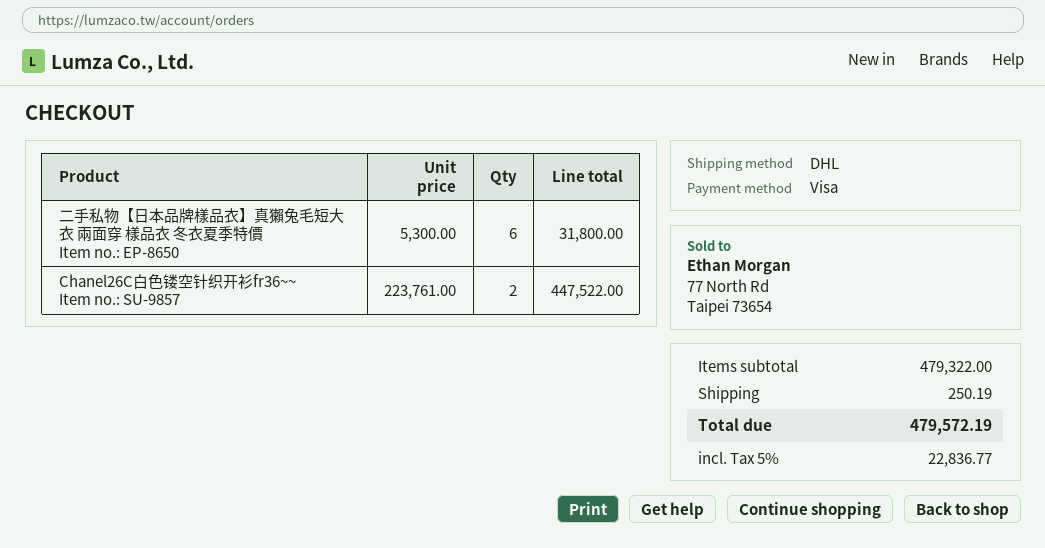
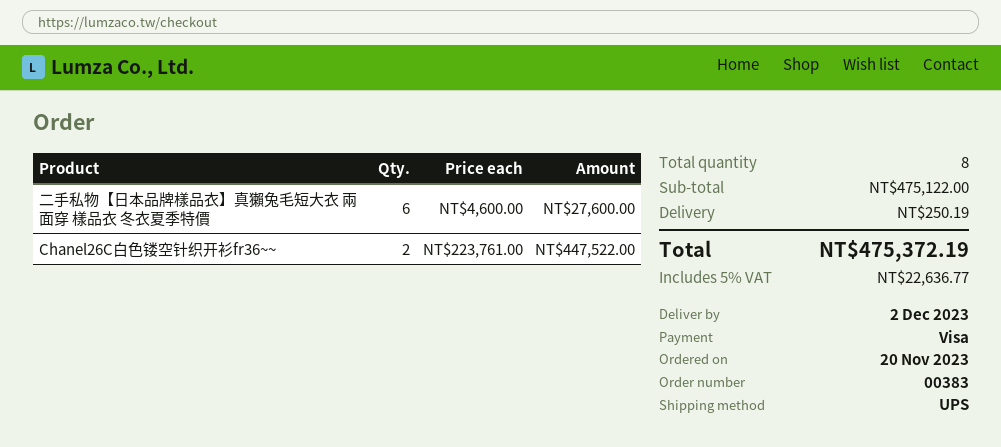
shipping method: DHL -> UPS
二手私物【日本品牌樣品衣】真獺兔毛短大衣 兩面穿 樣品衣 冬衣夏季特價: 6 x 5300.00 = 31800.00 -> 6 x 4600.00 = 27600.00
subtotal: 479322.00 -> 475122.00
tax: 5% = 22836.77 -> 5% = 22636.77
total: 479572.19 -> 475372.19

